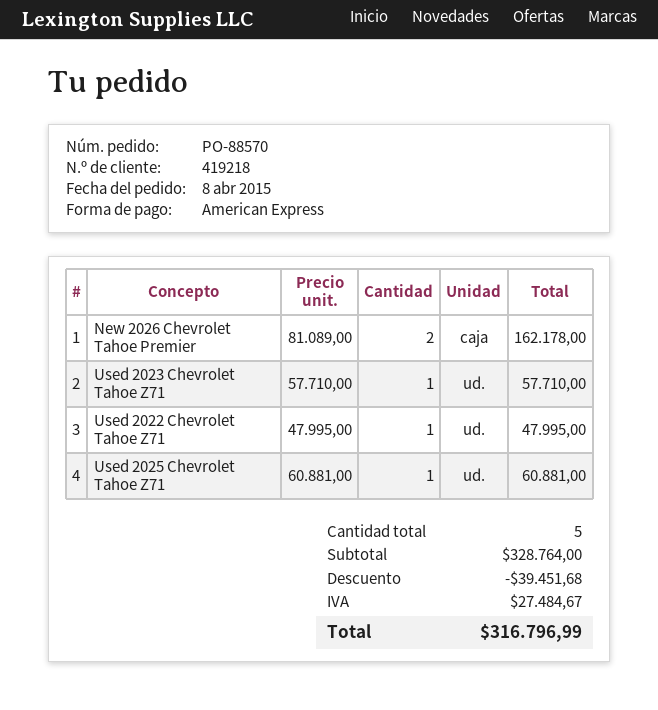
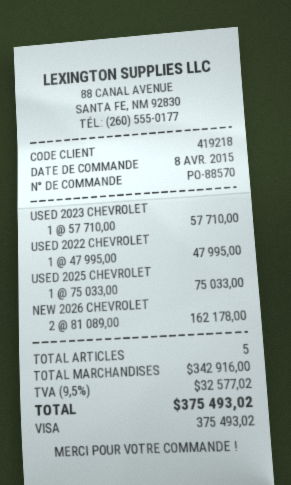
payment method: American Express -> Visa
Used 2025 Chevrolet Tahoe Z71: 1 x 60881.00 = 60881.00 -> 1 x 75033.00 = 75033.00
subtotal: 328764.00 -> 342916.00
discount: 39451.68 -> none
tax: 27484.67 -> 32577.02
total: 316796.99 -> 375493.02

